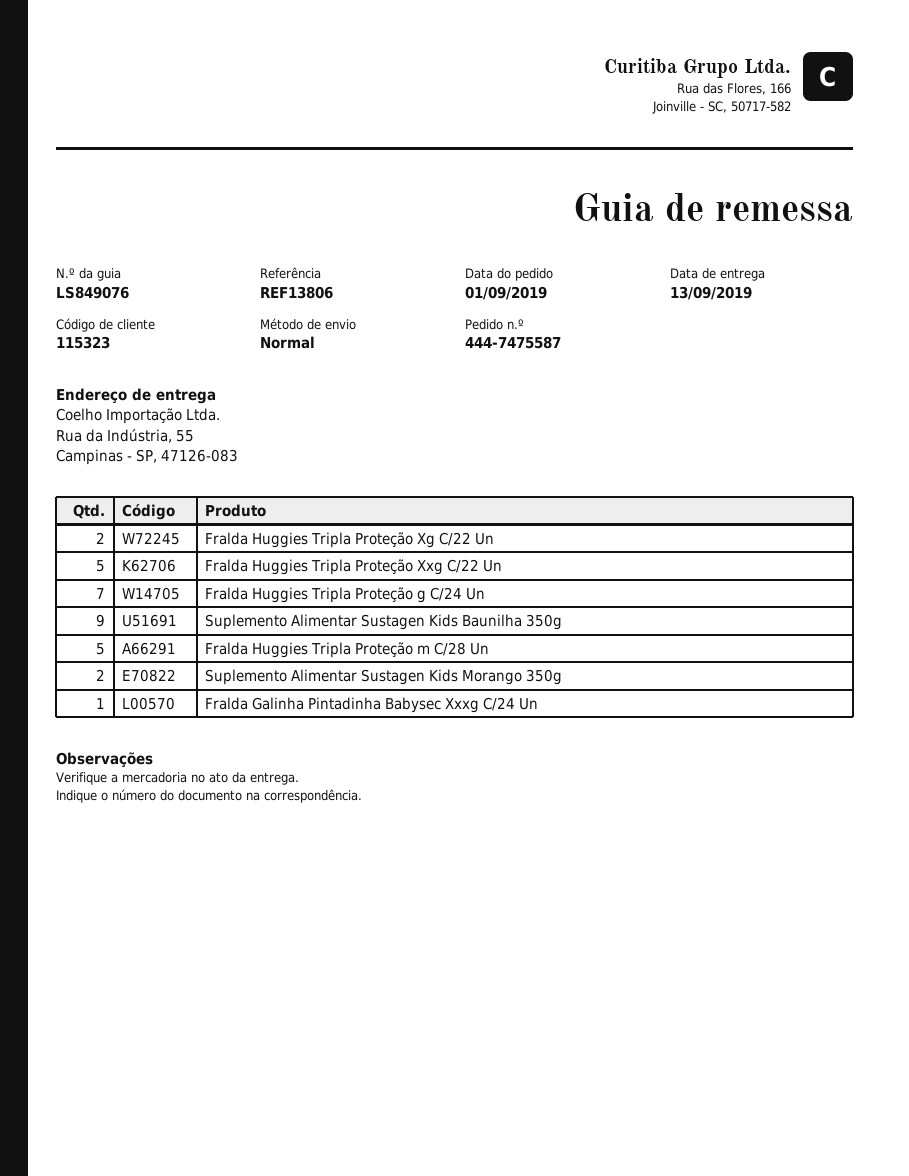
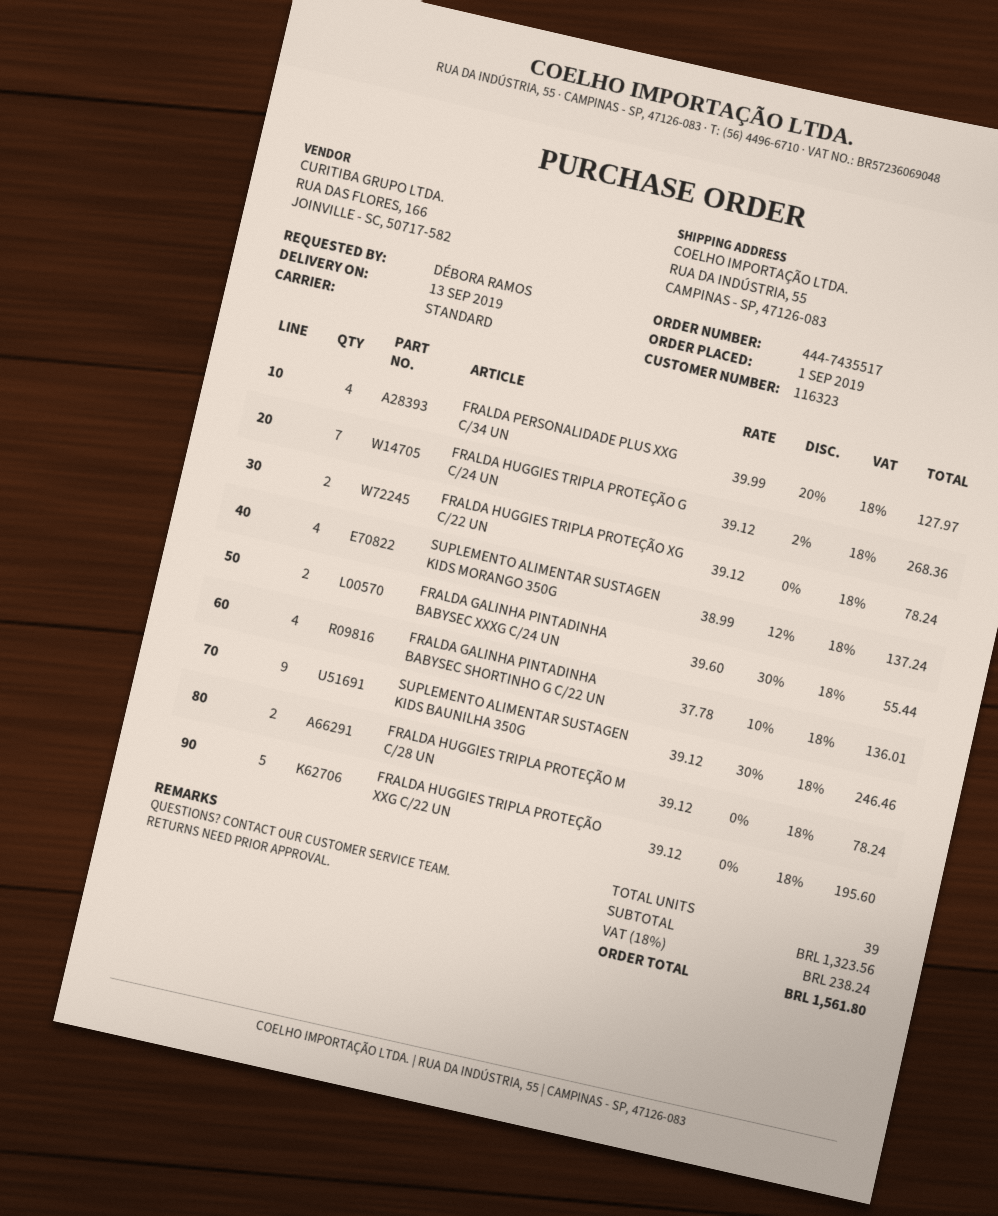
order number: 444-7475587 -> 444-7435517
customer number: 115323 -> 116323
Fralda Huggies Tripla Proteção m C/28 Un: 5 -> 2
Suplemento Alimentar Sustagen Kids Morango 350g: 2 -> 4
Fralda Galinha Pintadinha Babysec Xxxg C/24 Un: 1 -> 2
FRALDA PERSONALIDADE PLUS XXG C/34 UN: none -> 4
FRALDA GALINHA PINTADINHA BABYSEC SHORTINHO G C/22 UN: none -> 4

